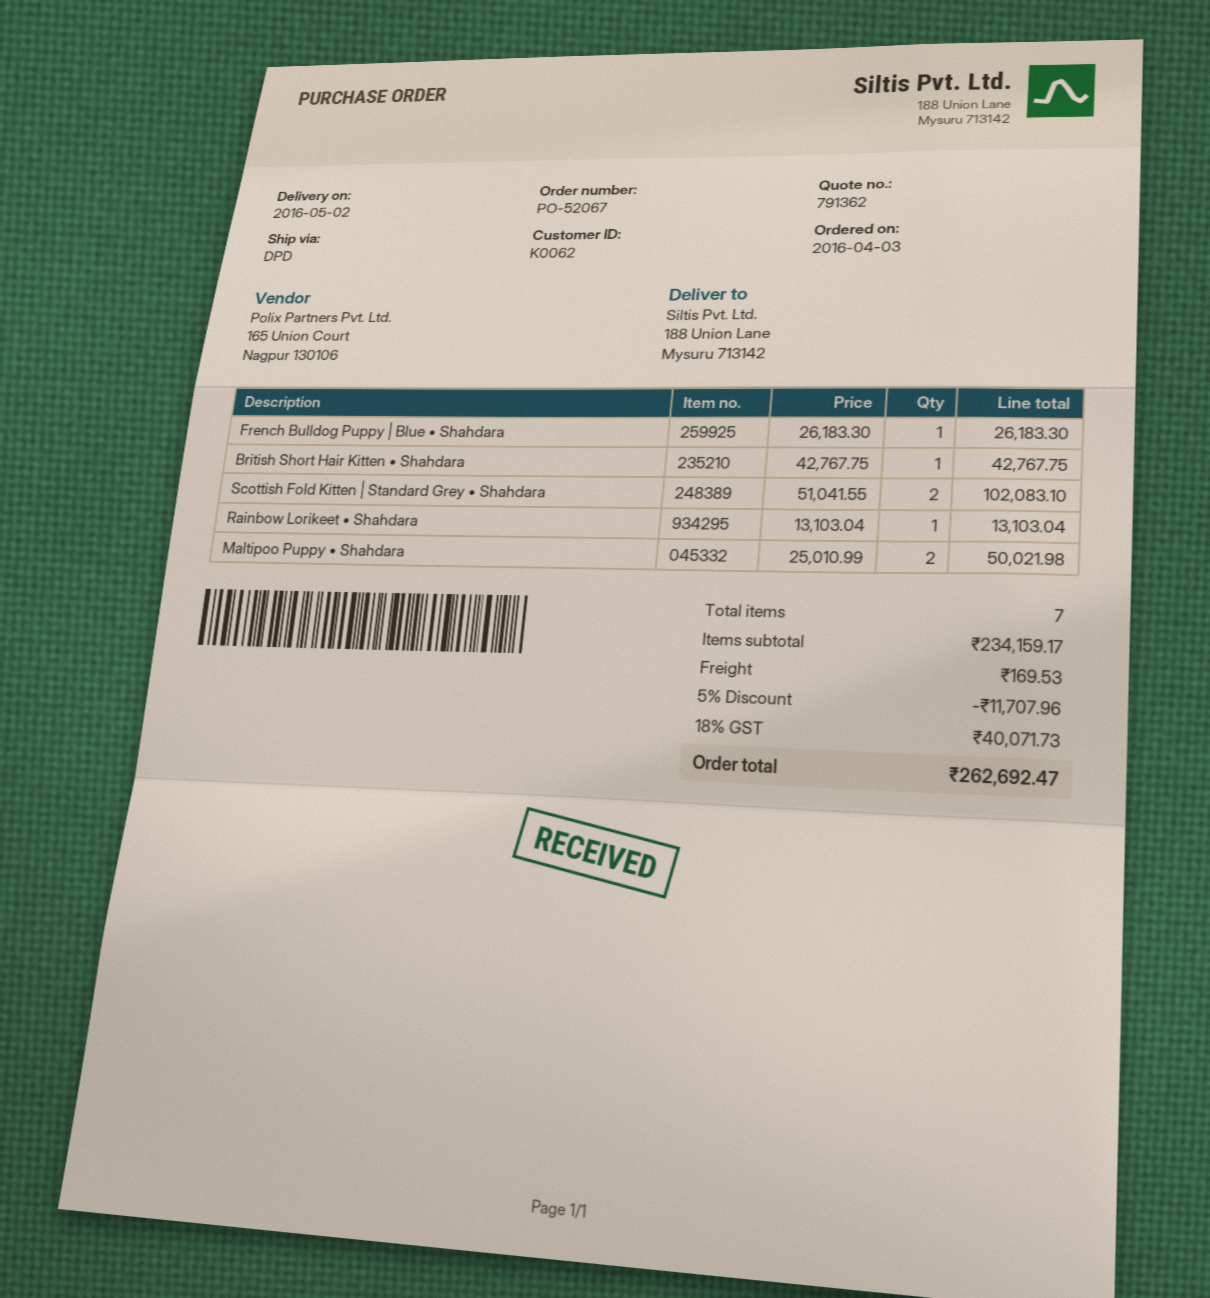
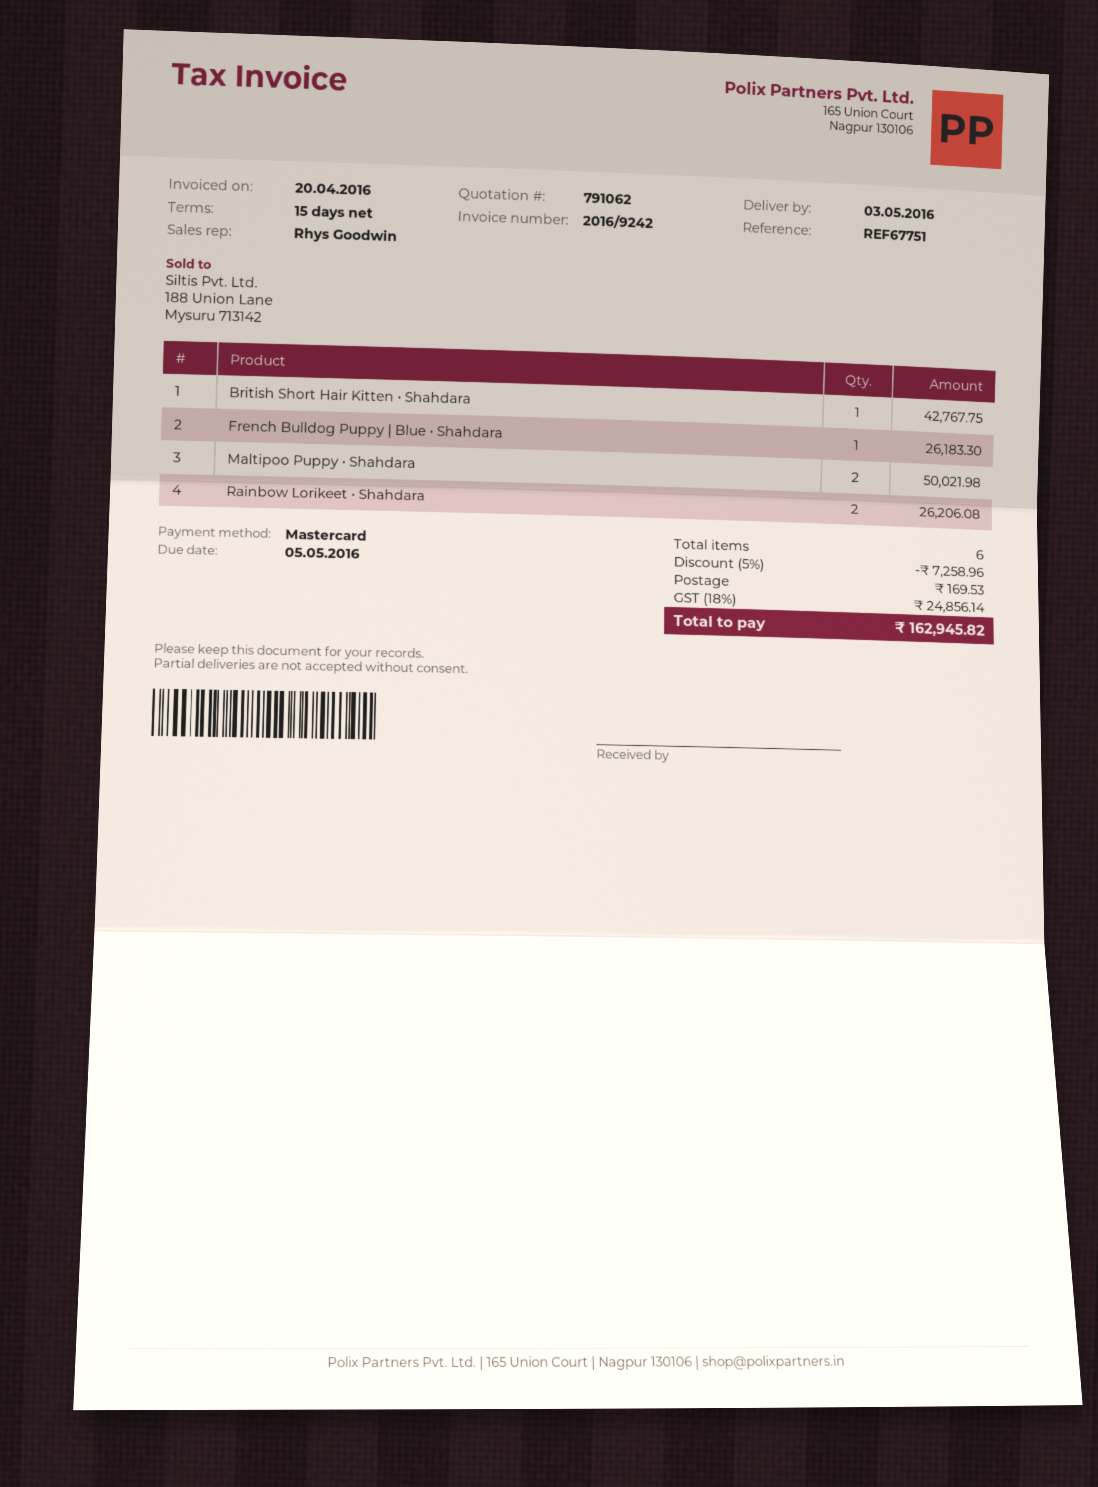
quote number: 791362 -> 791062
delivery date: 2016-05-02 -> 2016-05-03
Scottish Fold Kitten | Standard Grey • Shahdara: 2 for 102083.10 -> none
Rainbow Lorikeet • Shahdara: 1 for 13103.04 -> 2 for 26206.08
total quantity: 7 -> 6
discount: 5% = 11707.96 -> 5% = 7258.96
tax: 18% = 40071.73 -> 18% = 24856.14
total: 262692.47 -> 162945.82

